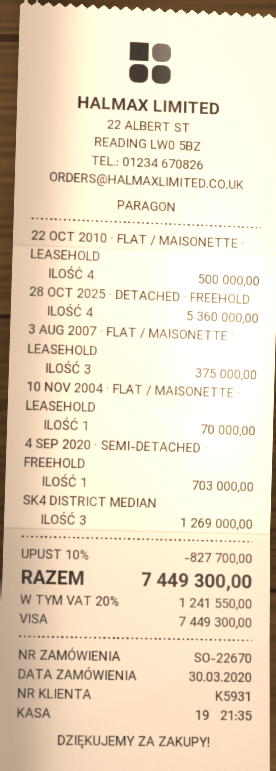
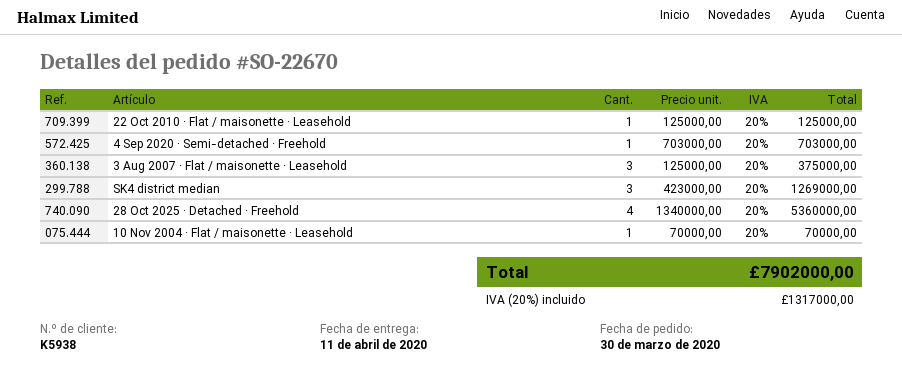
customer number: K5931 -> K5938
22 OCT 2010 · FLAT / MAISONETTE · LEASEHOLD: 4 for 500000.00 -> 1 for 125000.00
discount: 10% = 827700.00 -> none
tax: 20% = 1241550.00 -> 20% = 1317000.00
total: 7449300.00 -> 7902000.00

